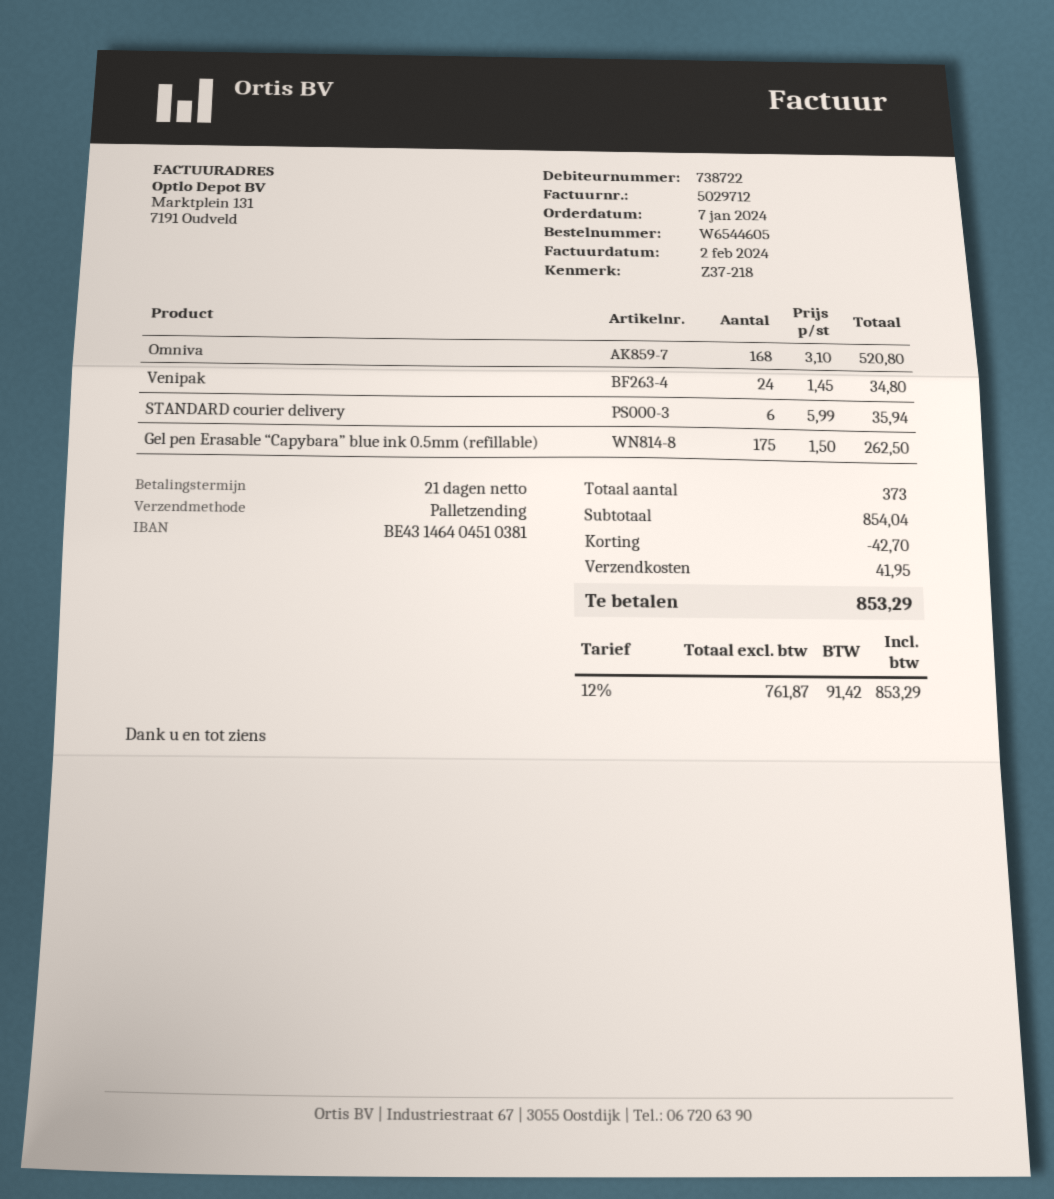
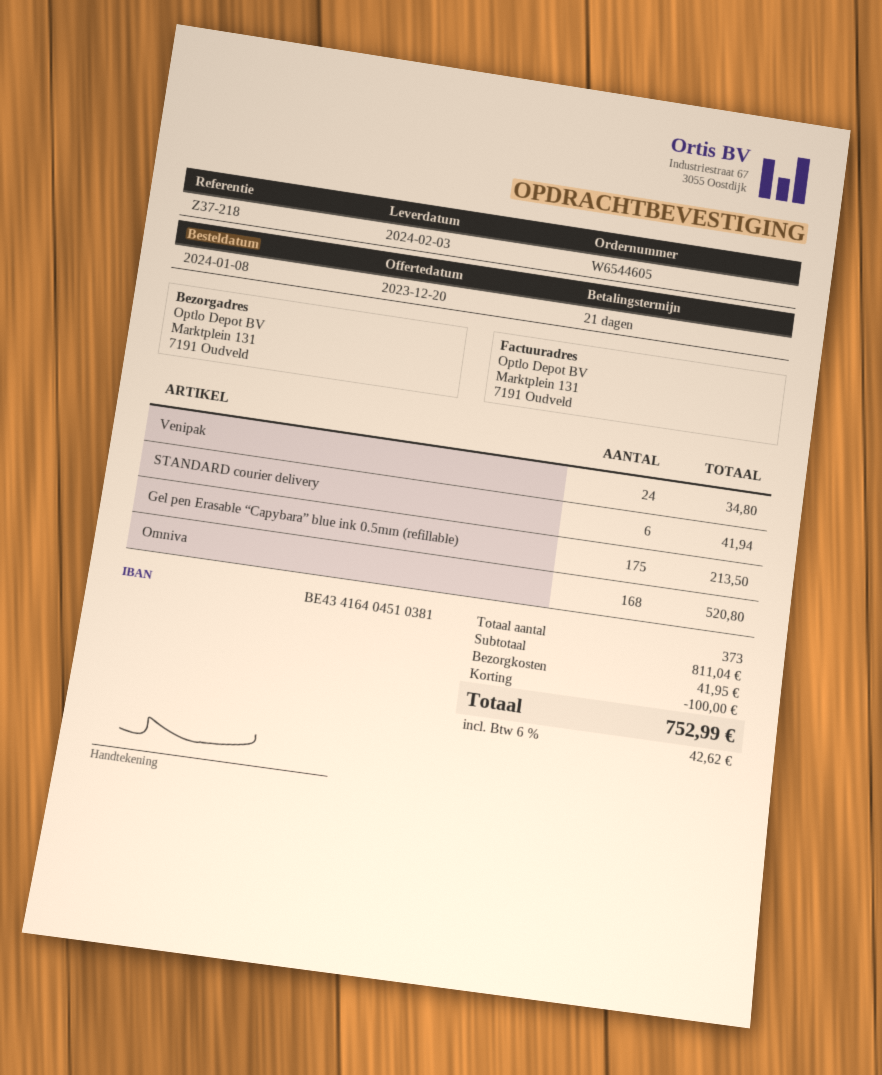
order date: 2024-01-07 -> 2024-01-08
bank account: BE43146404510381 -> BE43416404510381
STANDARD courier delivery: 6 for 35.94 -> 6 for 41.94
Gel pen Erasable “Capybara” blue ink 0.5mm (refillable): 175 for 262.50 -> 175 for 213.50
subtotal: 854.04 -> 811.04
discount: 42.70 -> 100.00
tax: 12% = 91.42 -> 6% = 42.62
total: 853.29 -> 752.99

